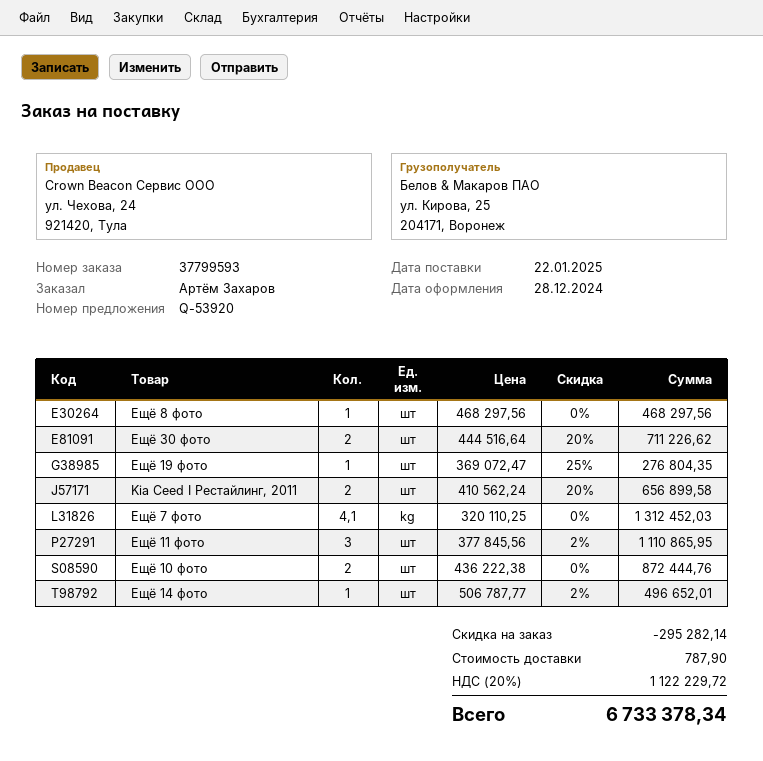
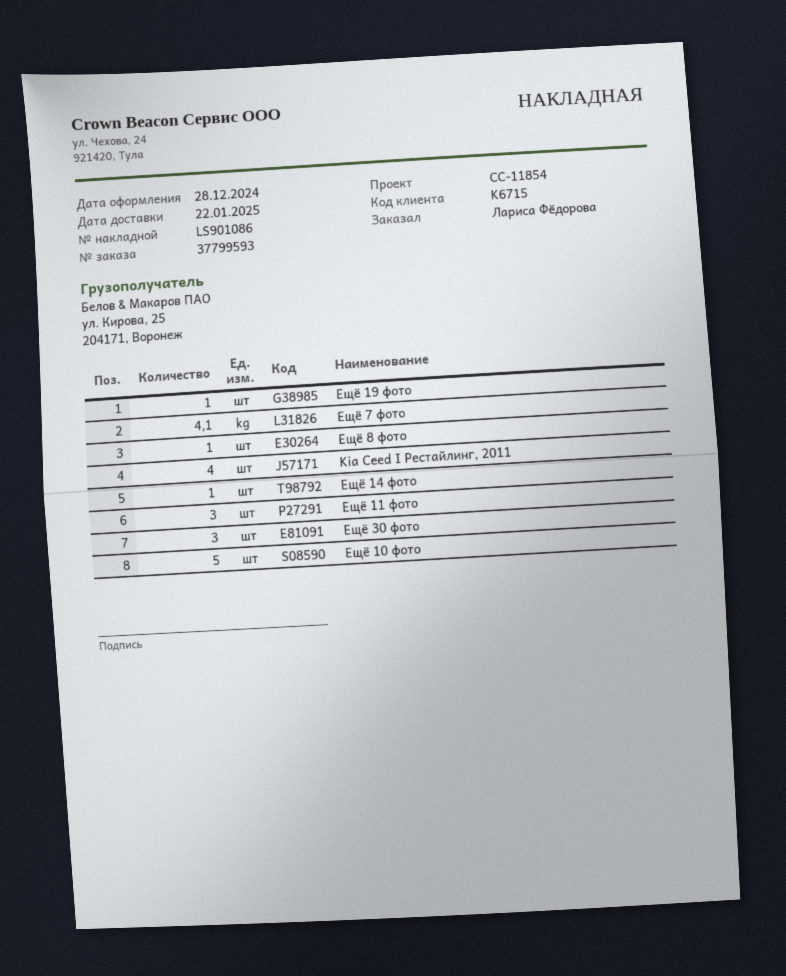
ordered by: Артём Захаров -> Лариса Фёдорова
Ещё 30 фото: 2 -> 3
Kia Ceed I Рестайлинг, 2011: 2 -> 4
Ещё 10 фото: 2 -> 5

